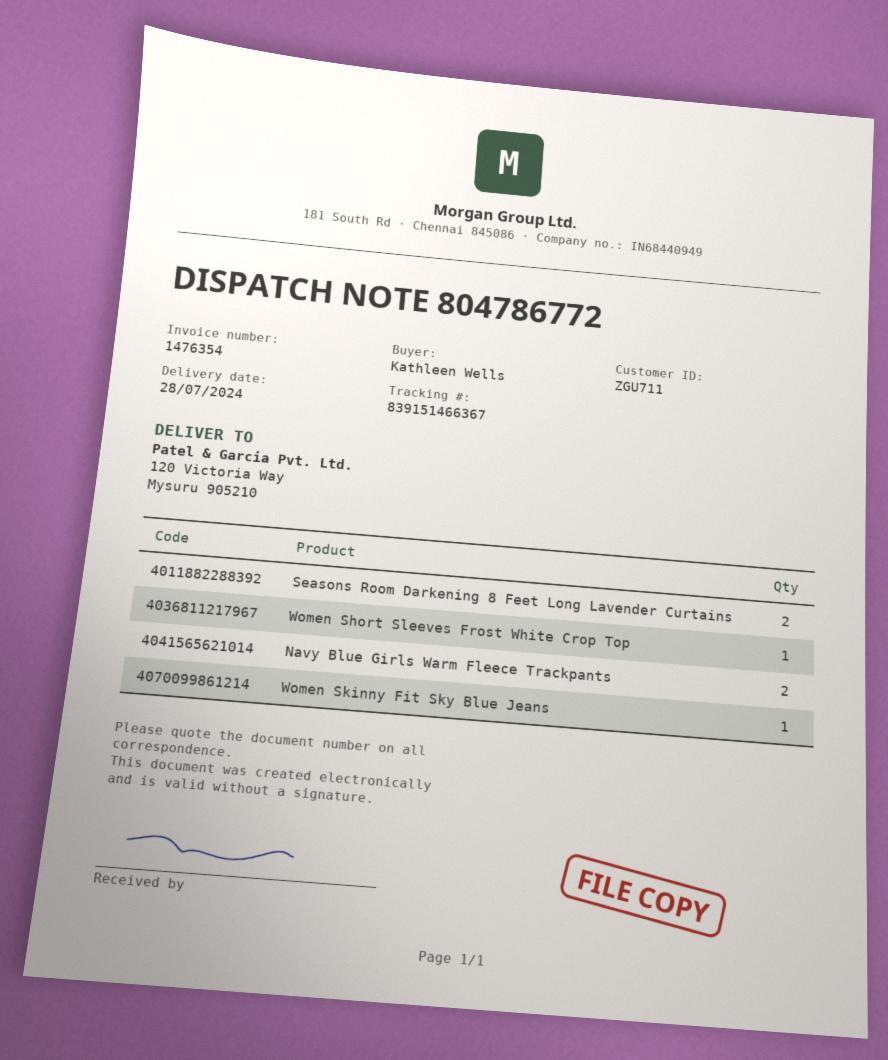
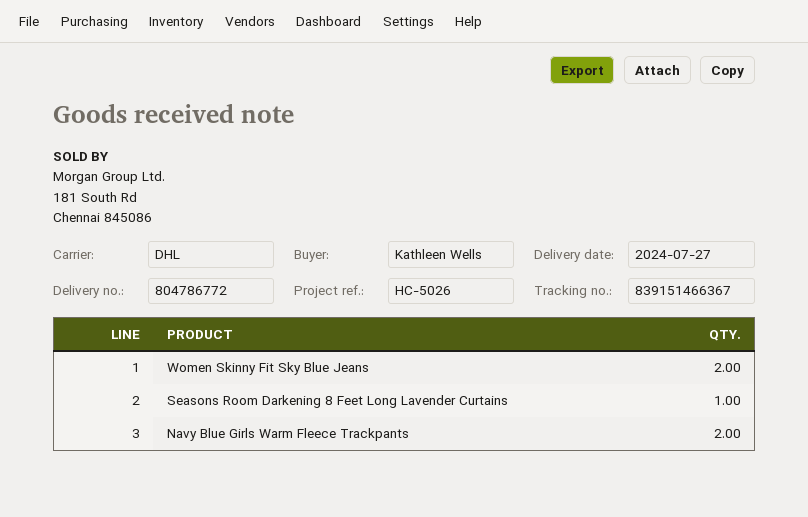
delivery date: 2024-07-28 -> 2024-07-27
Seasons Room Darkening 8 Feet Long Lavender Curtains: 2 -> 1
Women Short Sleeves Frost White Crop Top: 1 -> none
Women Skinny Fit Sky Blue Jeans: 1 -> 2

